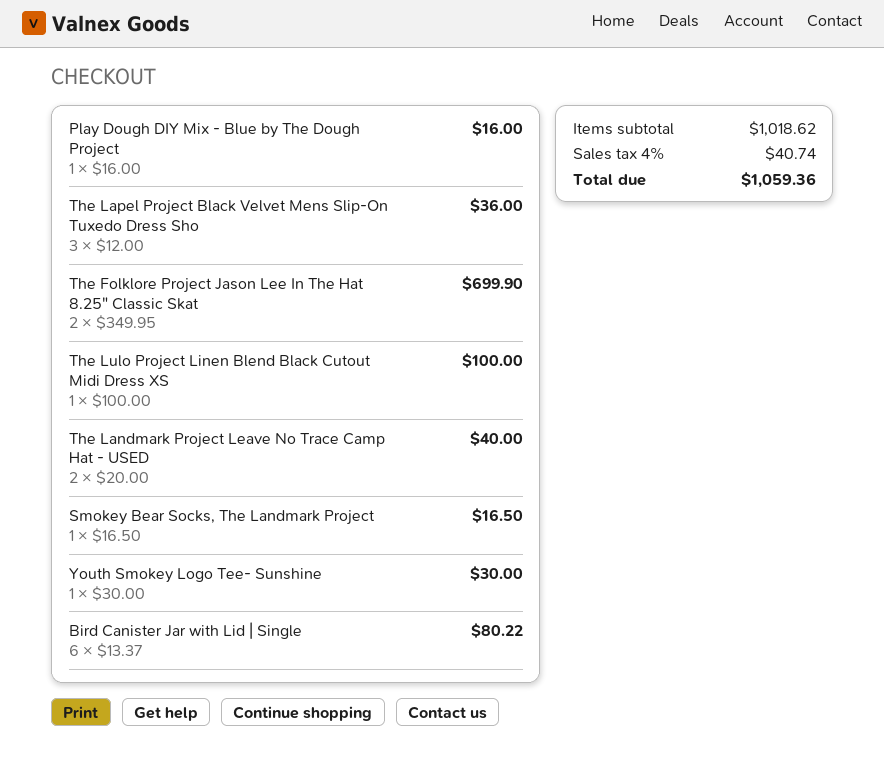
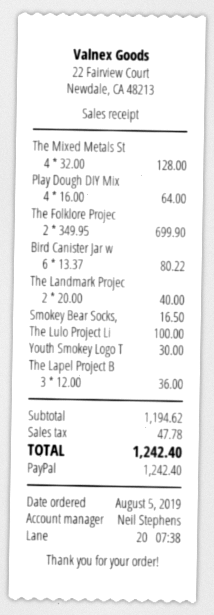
Play Dough DIY Mix - Blue by The Dough Project: 1 x 16.00 = 16.00 -> 4 x 16.00 = 64.00
The Mixed Metals St: none -> 4 x 32.00 = 128.00
subtotal: 1018.62 -> 1194.62
tax: 40.74 -> 47.78
total: 1059.36 -> 1242.40

